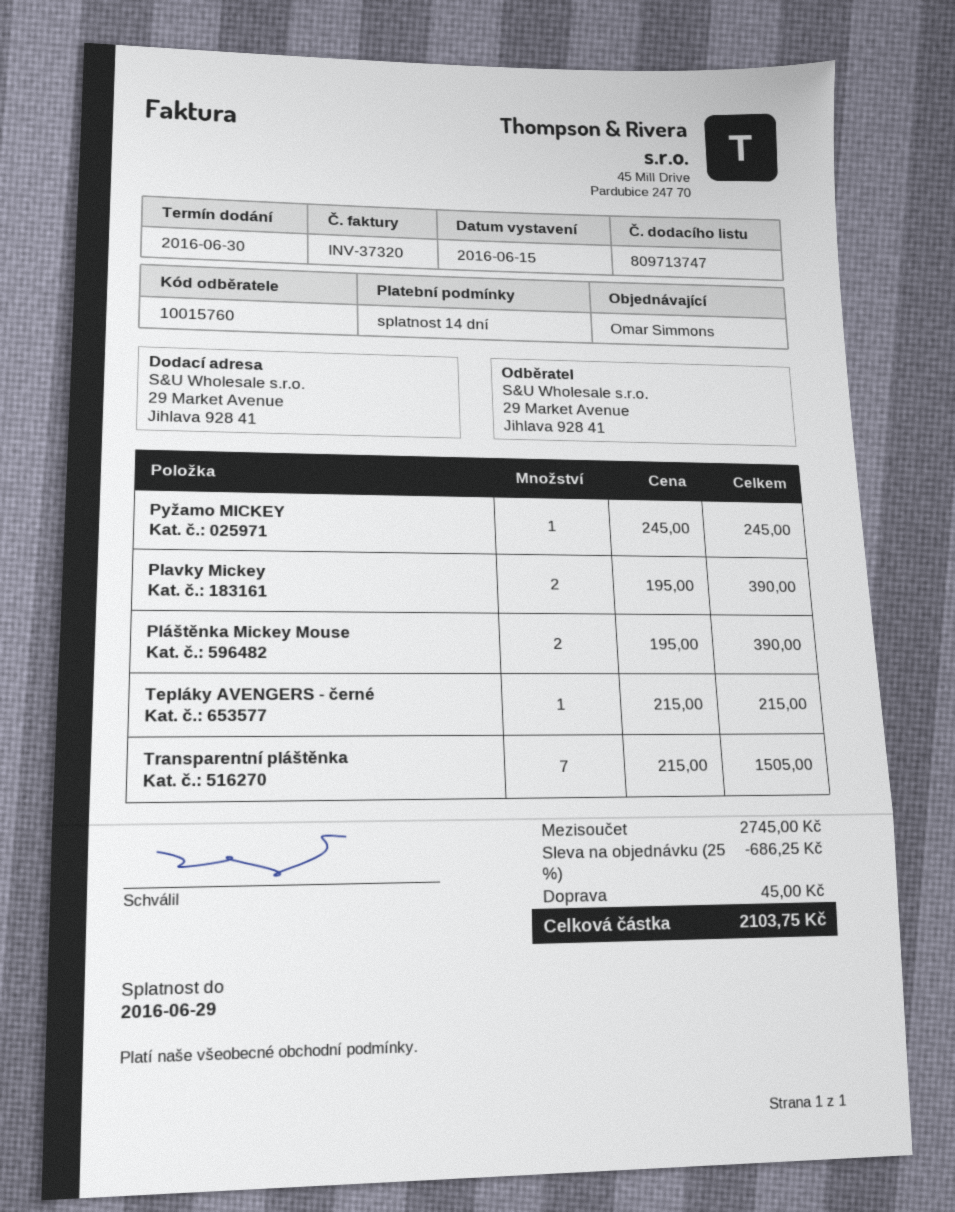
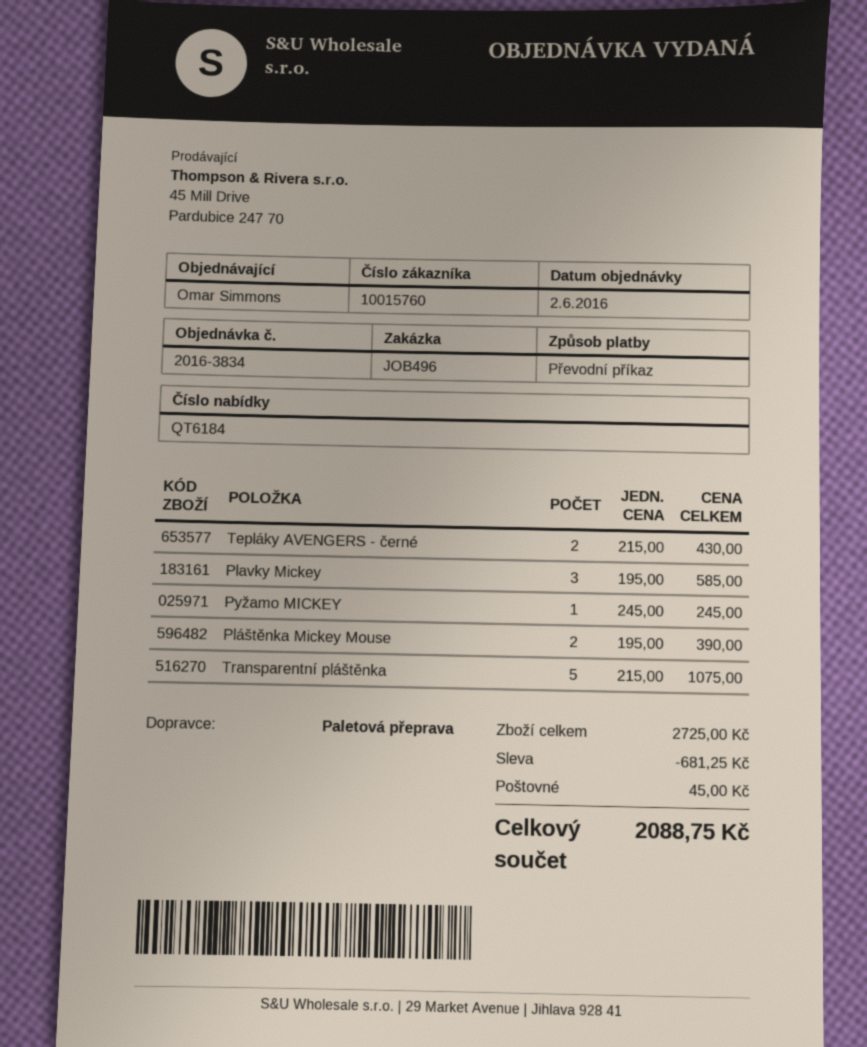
Plavky Mickey: 2 x 195.00 = 390.00 -> 3 x 195.00 = 585.00
Tepláky AVENGERS - černé: 1 x 215.00 = 215.00 -> 2 x 215.00 = 430.00
Transparentní pláštěnka: 7 x 215.00 = 1505.00 -> 5 x 215.00 = 1075.00
subtotal: 2745.00 -> 2725.00
discount: 686.25 -> 681.25
total: 2103.75 -> 2088.75

